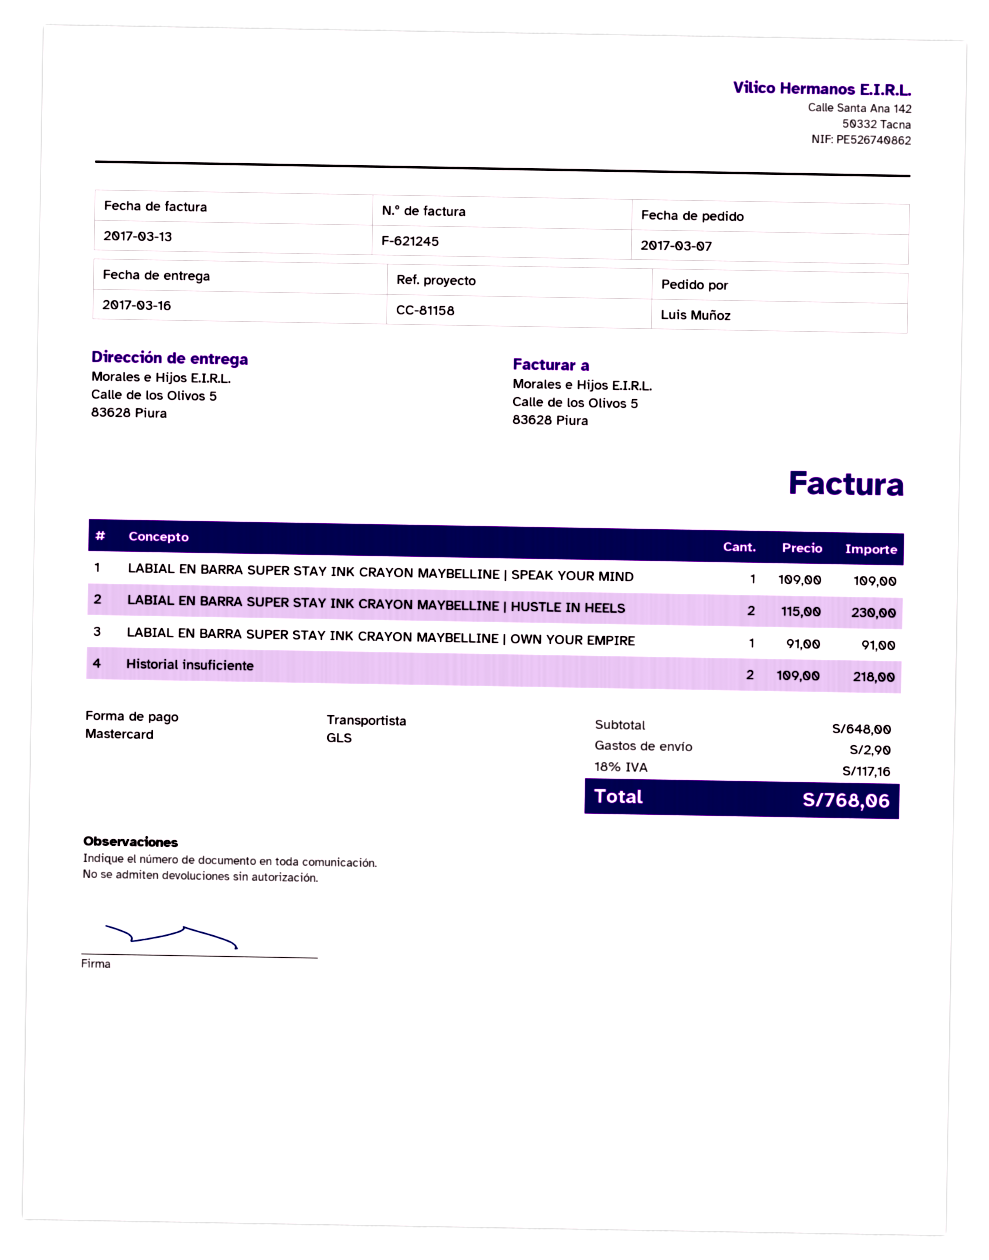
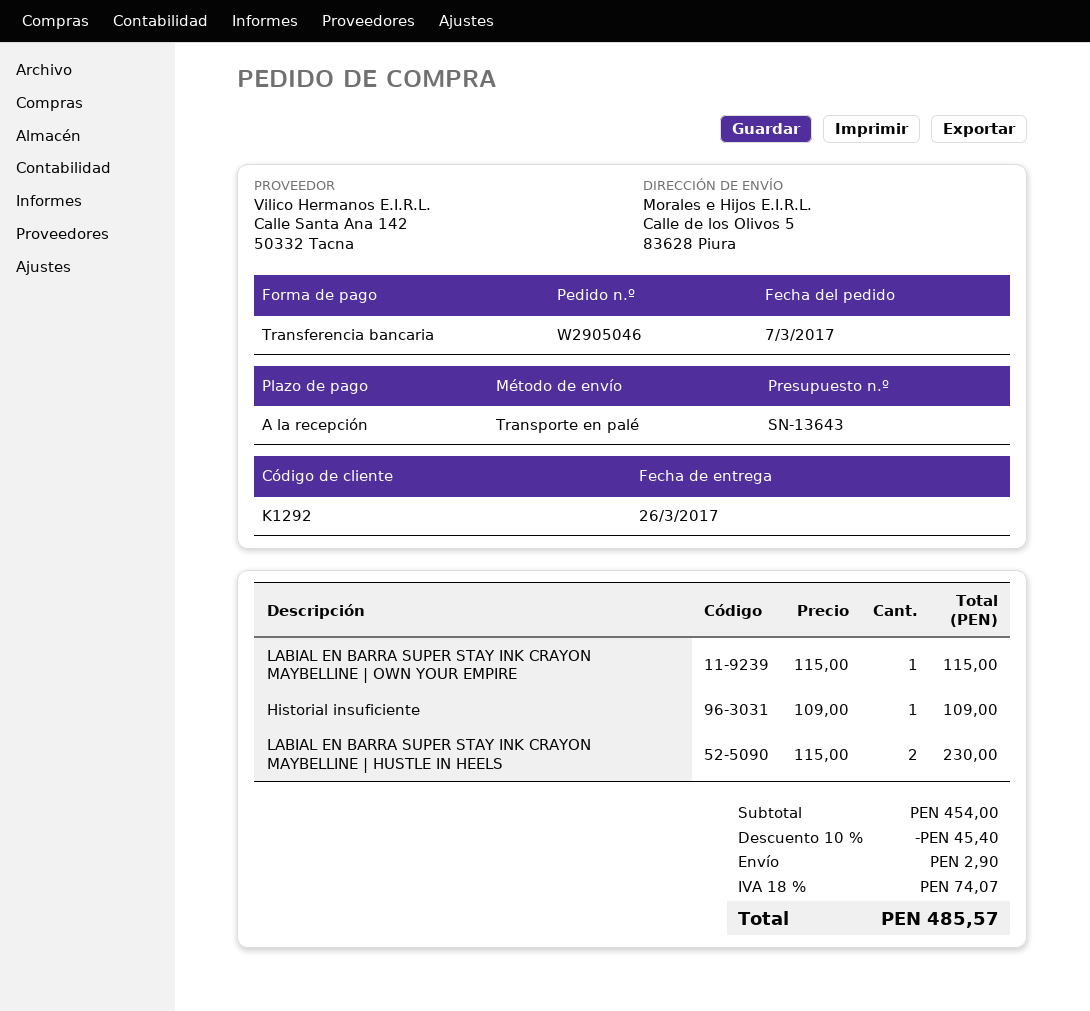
delivery date: 2017-03-16 -> 2017-03-26
payment method: Mastercard -> bank transfer
shipping method: GLS -> pallet freight
LABIAL EN BARRA SUPER STAY INK CRAYON MAYBELLINE | SPEAK YOUR MIND: 1 x 109.00 = 109.00 -> none
LABIAL EN BARRA SUPER STAY INK CRAYON MAYBELLINE | OWN YOUR EMPIRE: 1 x 91.00 = 91.00 -> 1 x 115.00 = 115.00
Historial insuficiente: 2 x 109.00 = 218.00 -> 1 x 109.00 = 109.00
subtotal: 648.00 -> 454.00
discount: none -> 10% = 45.40
tax: 18% = 117.16 -> 18% = 74.07
total: 768.06 -> 485.57

